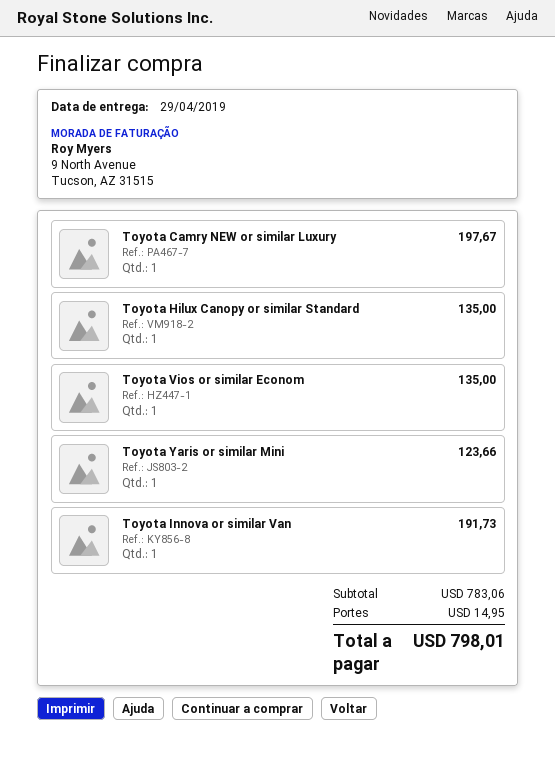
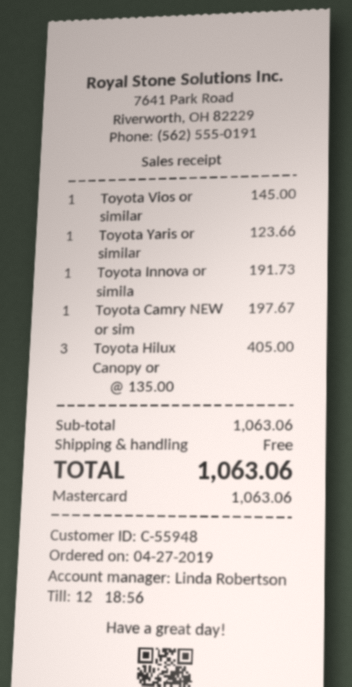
Toyota Hilux Canopy or similar Standard: 1 for 135.00 -> 3 for 405.00
Toyota Vios or similar Econom: 1 for 135.00 -> 1 for 145.00
subtotal: 783.06 -> 1063.06
shipping: 14.95 -> 0.00
total: 798.01 -> 1063.06

